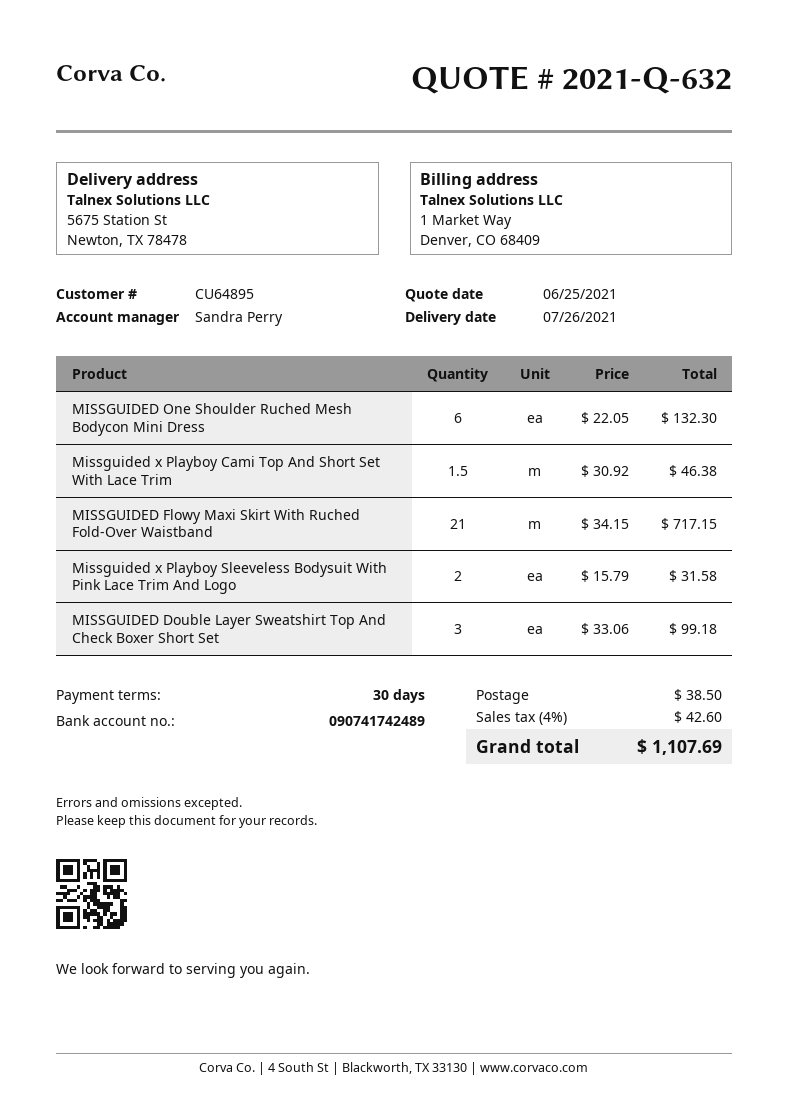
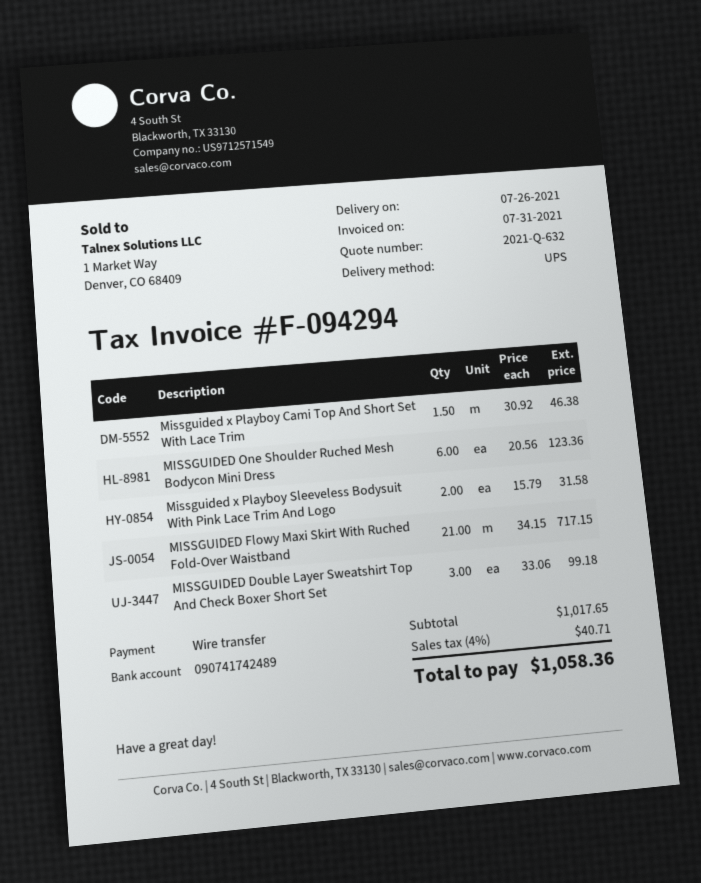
MISSGUIDED One Shoulder Ruched Mesh Bodycon Mini Dress: 6 x 22.05 = 132.30 -> 6 x 20.56 = 123.36
shipping: 38.50 -> none
tax: 4% = 42.60 -> 4% = 40.71
total: 1107.69 -> 1058.36

